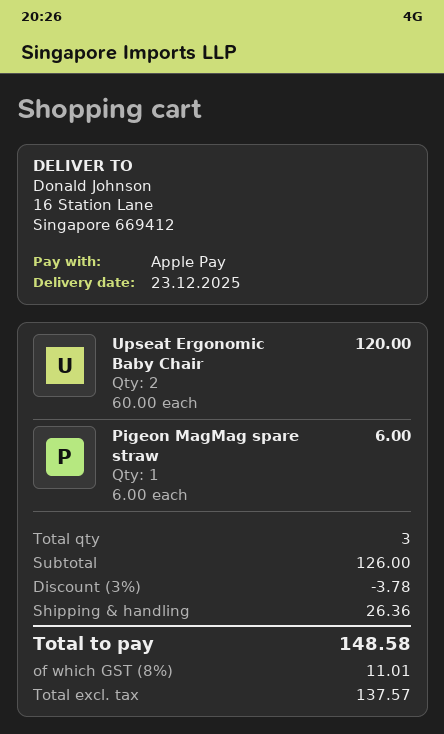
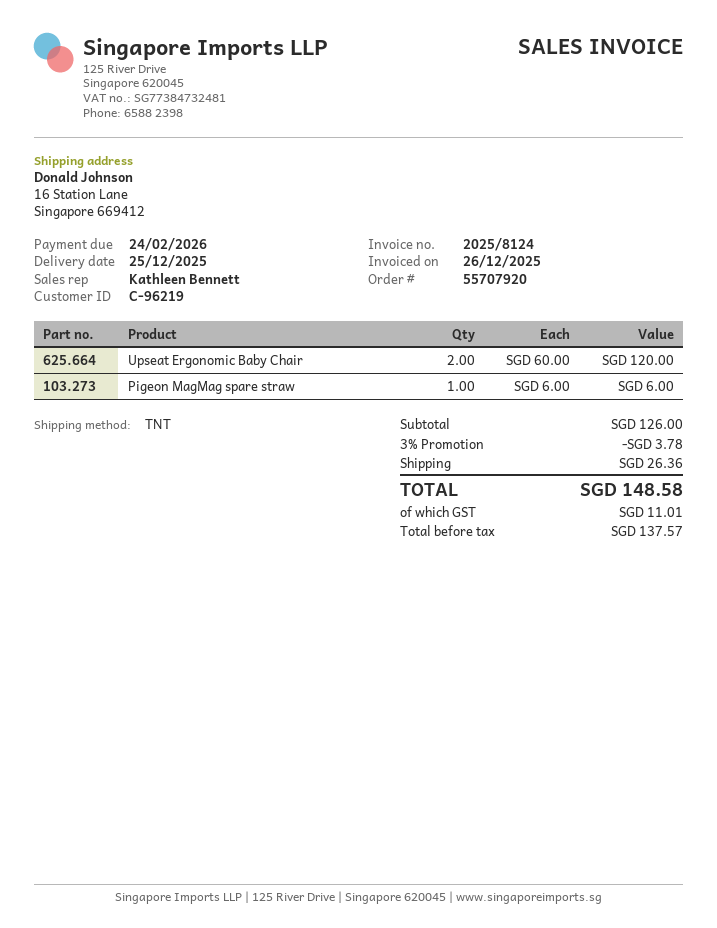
delivery date: 2025-12-23 -> 2025-12-25

